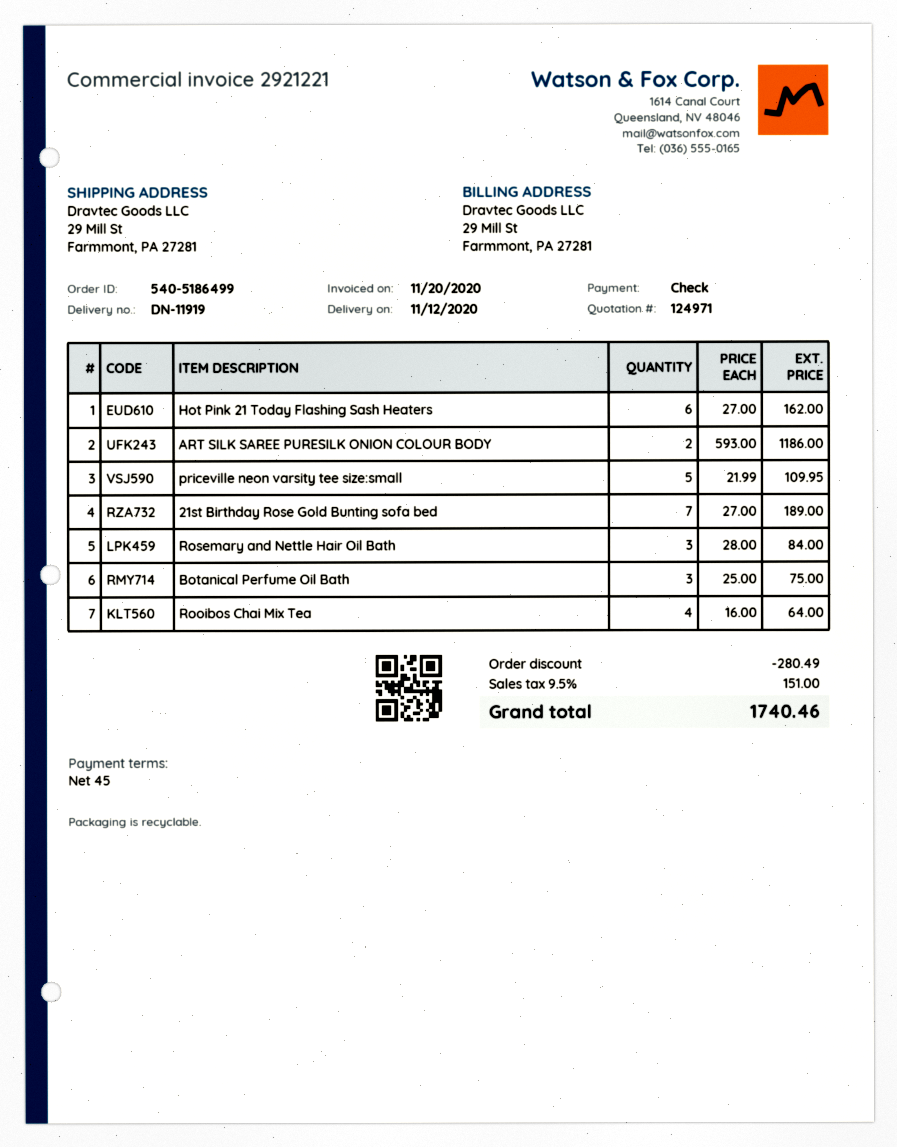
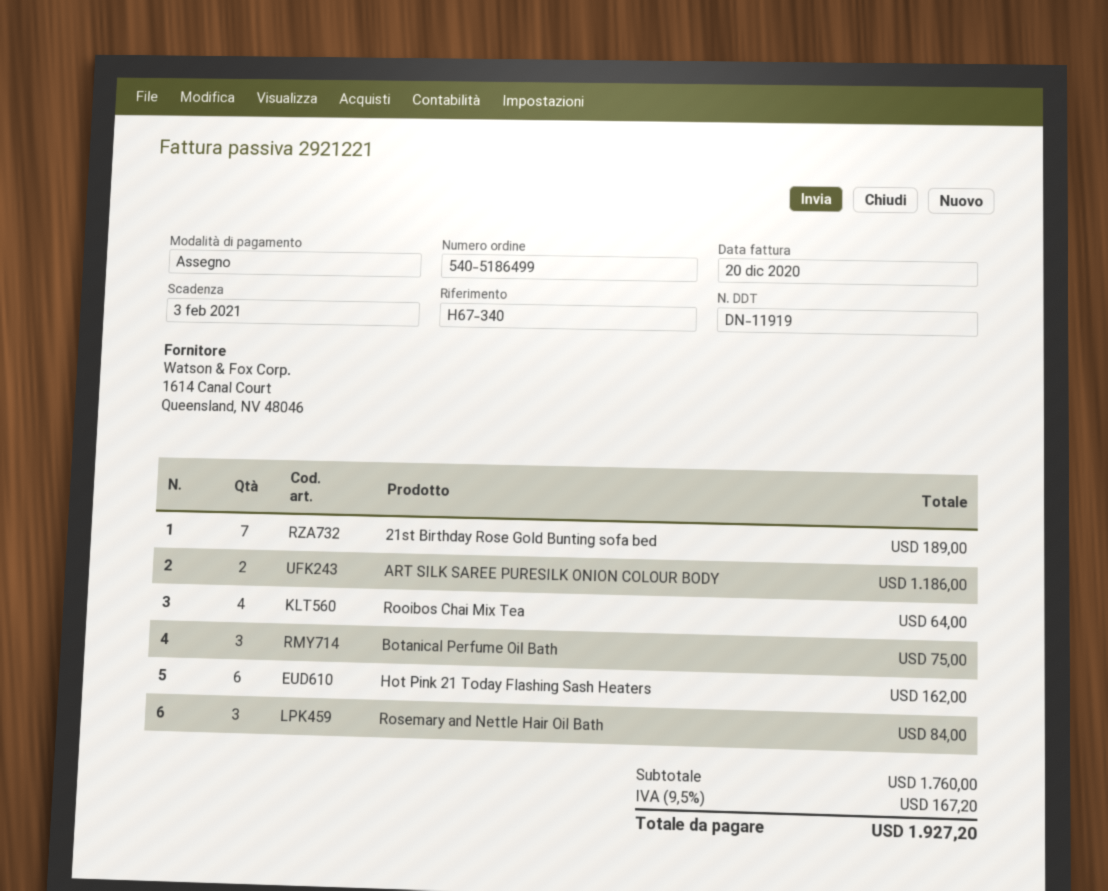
invoice date: 2020-11-20 -> 2020-12-20
priceville neon varsity tee size:small: 5 for 109.95 -> none
discount: 280.49 -> none
tax: 9.5% = 151.00 -> 9.5% = 167.20
total: 1740.46 -> 1927.20

